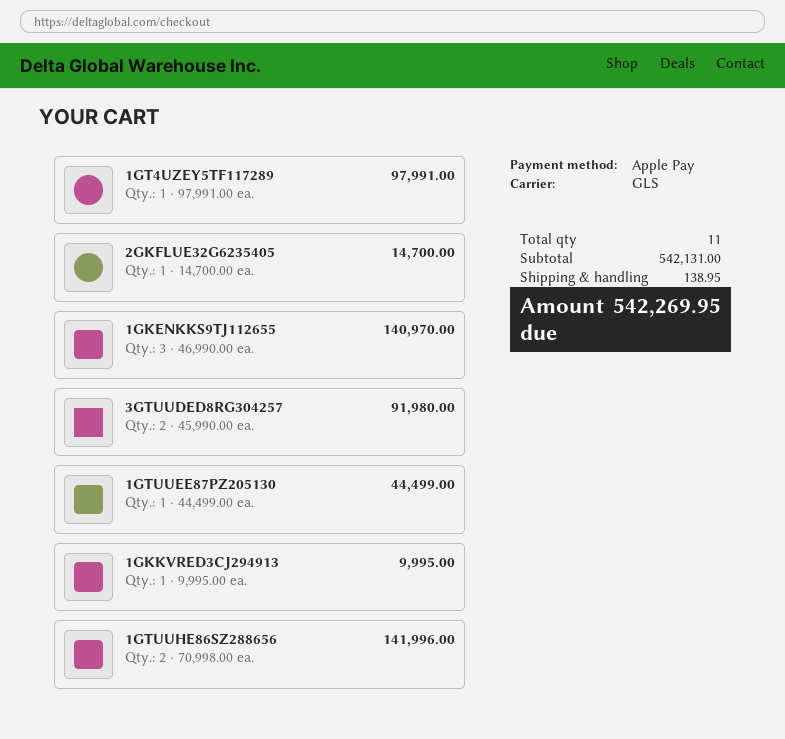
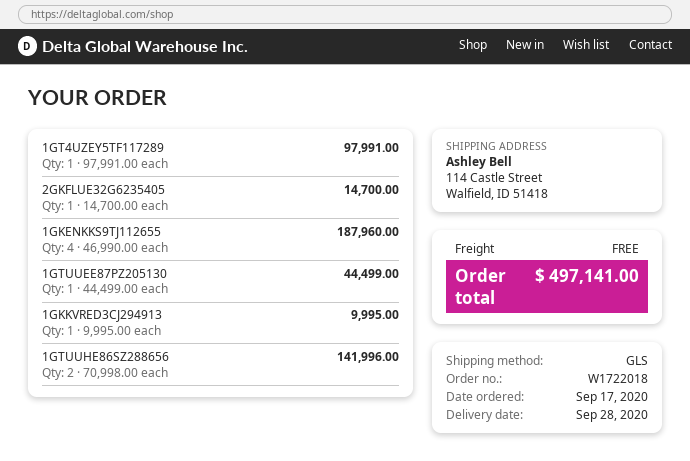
1GKENKKS9TJ112655: 3 x 46990.00 = 140970.00 -> 4 x 46990.00 = 187960.00
3GTUUDED8RG304257: 2 x 45990.00 = 91980.00 -> none
shipping: 138.95 -> 0.00
total: 542269.95 -> 497141.00

